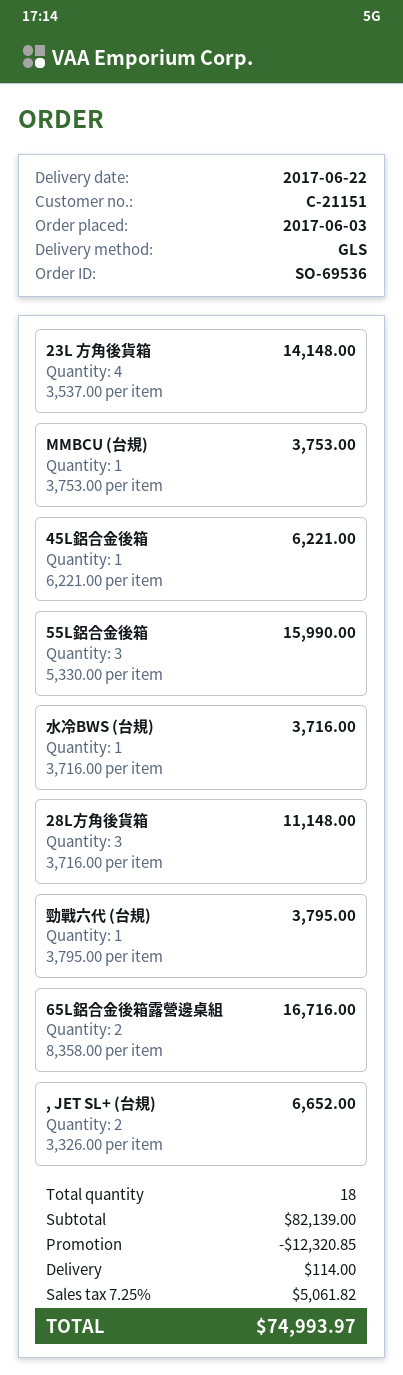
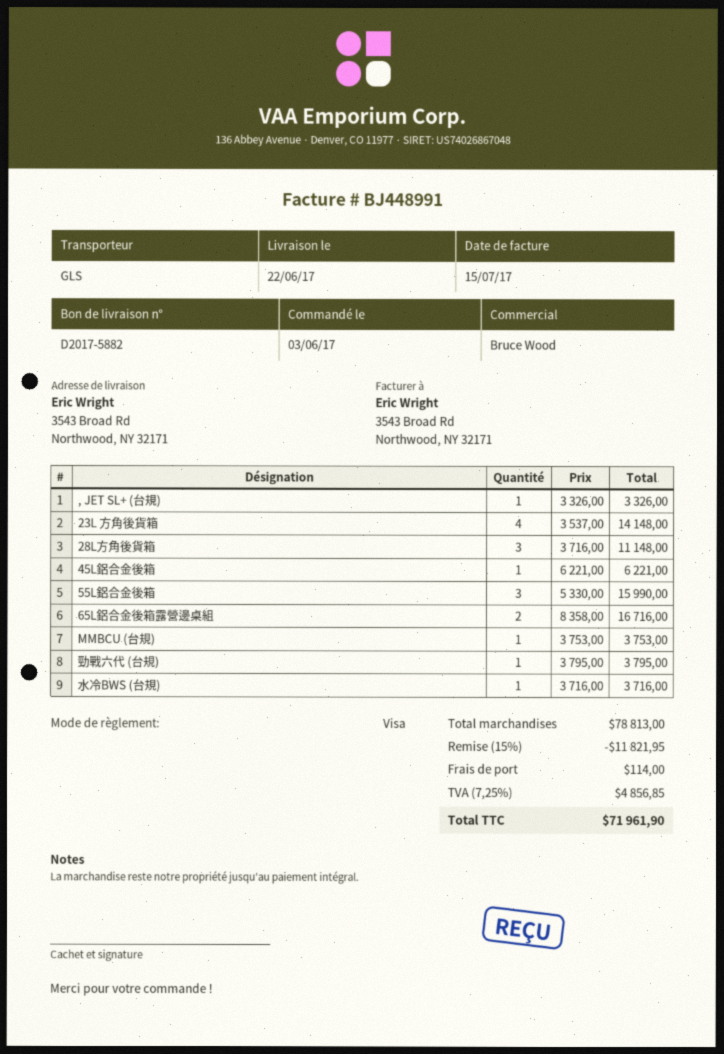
, JET SL+ (台規): 2 x 3326.00 = 6652.00 -> 1 x 3326.00 = 3326.00
subtotal: 82139.00 -> 78813.00
discount: 12320.85 -> 11821.95
tax: 7.25% = 5061.82 -> 7.25% = 4856.85
total: 74993.97 -> 71961.90

